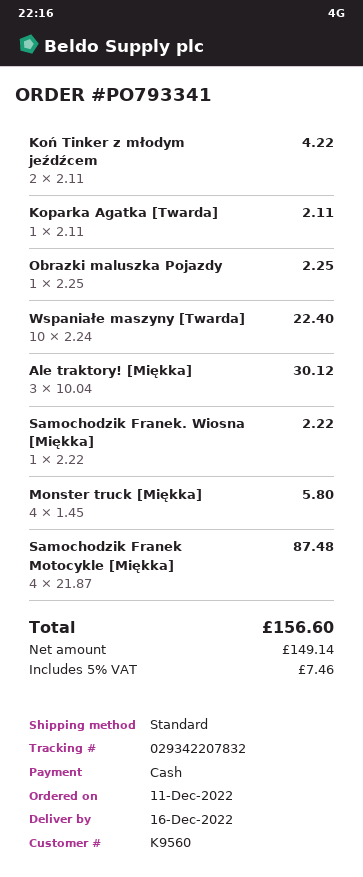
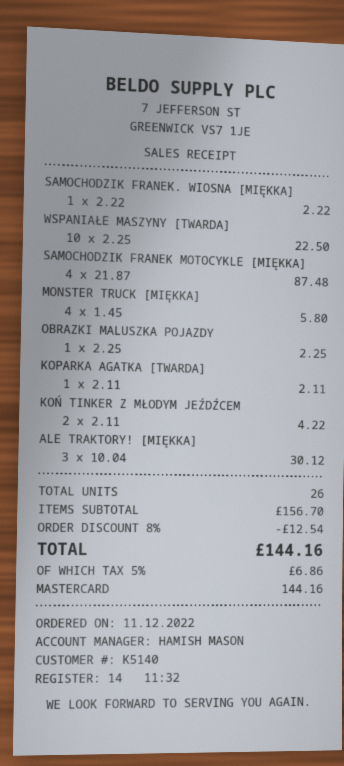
customer number: K9560 -> K5140
payment method: cash -> Mastercard
Wspaniałe maszyny [Twarda]: 10 x 2.24 = 22.40 -> 10 x 2.25 = 22.50
discount: none -> 8% = 12.54
tax: 5% = 7.46 -> 5% = 6.86
total: 156.60 -> 144.16

